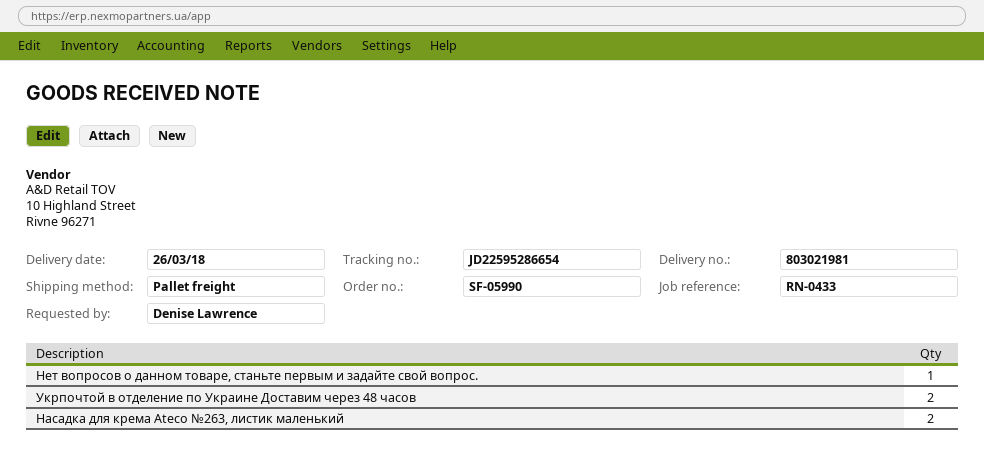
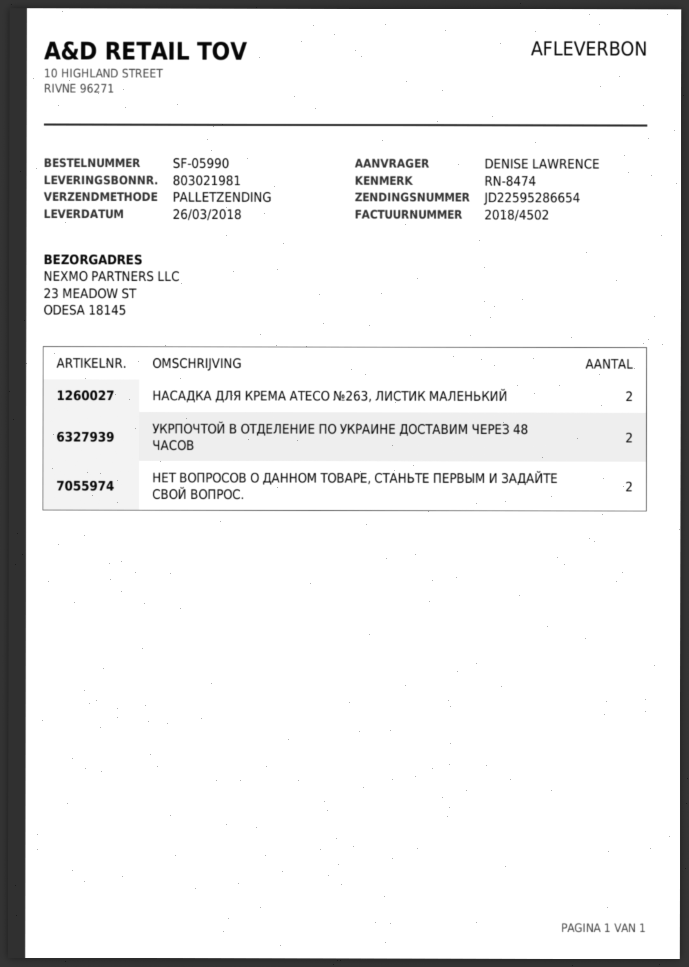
reference: RN-0433 -> RN-8474
Нет вопросов о данном товаре, станьте первым и задайте свой вопрос.: 1 -> 2

